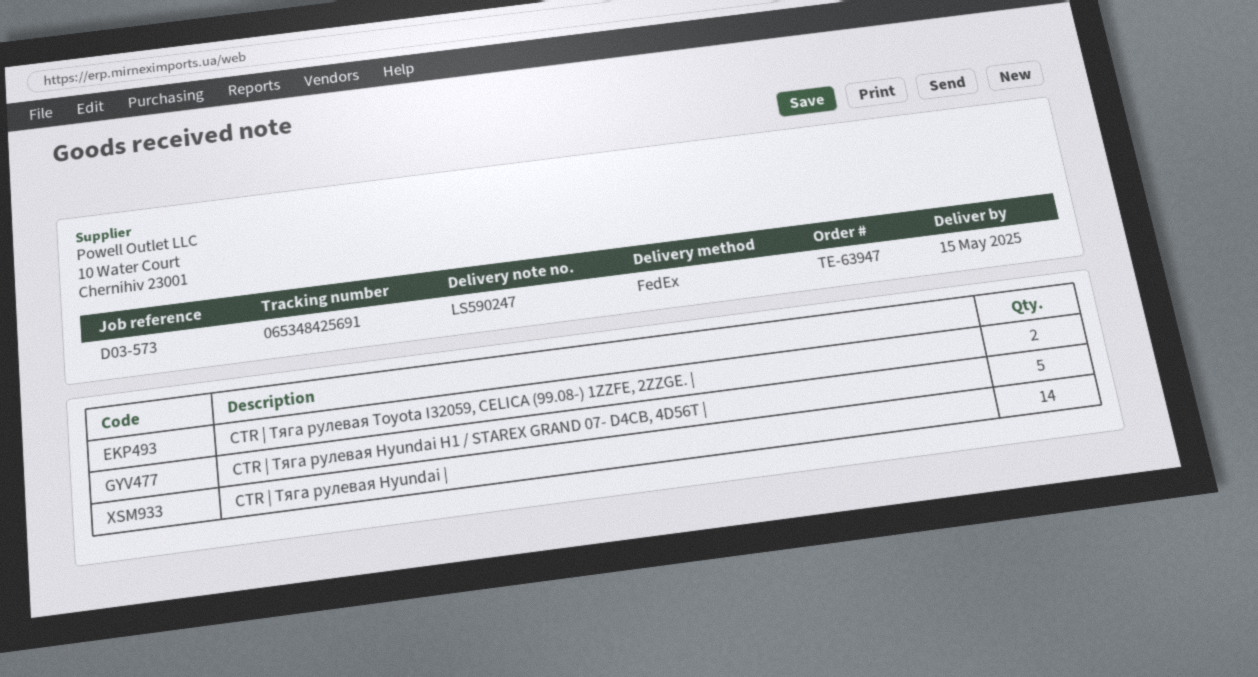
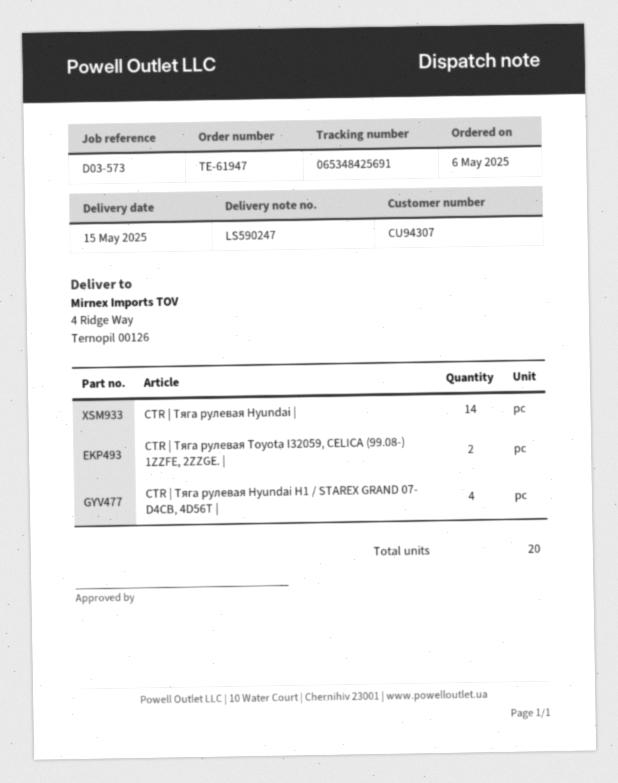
order number: TE-63947 -> TE-61947
CTR | Тяга рулевая Hyundai H1 / STAREX GRAND 07- D4CB, 4D56T |: 5 -> 4

